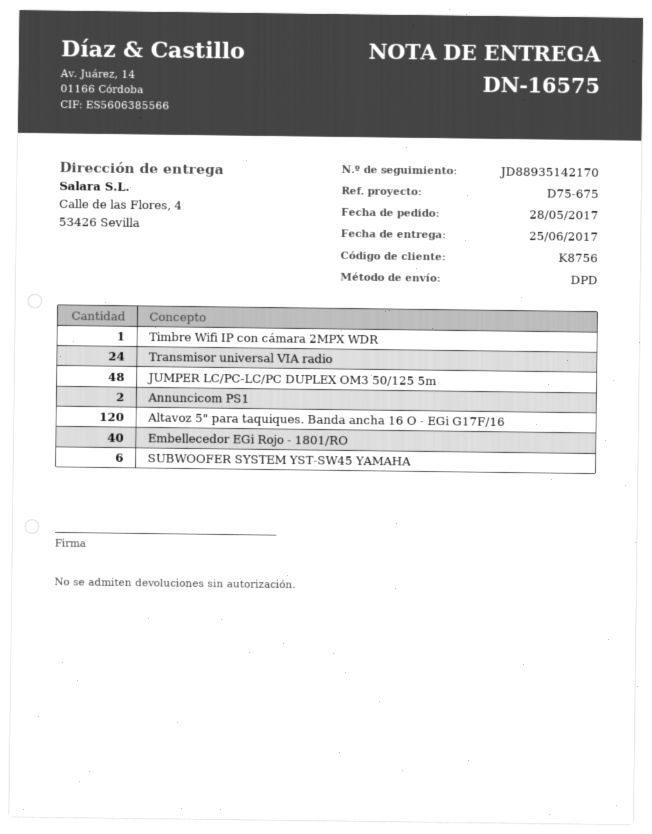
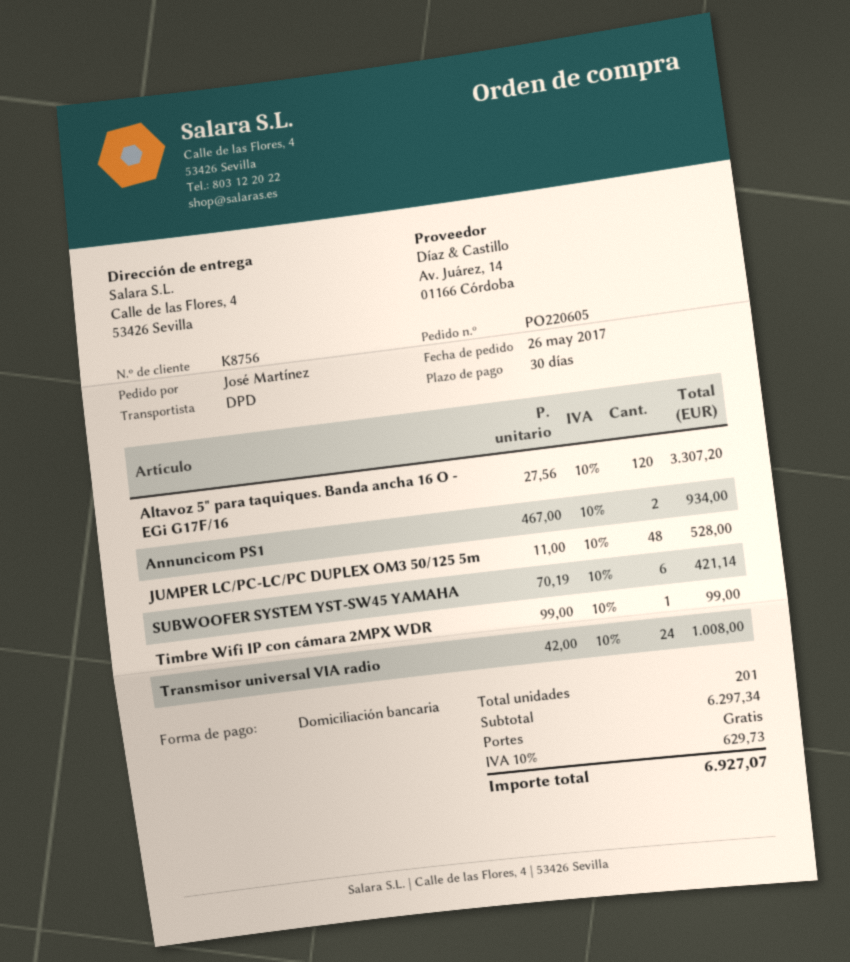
order date: 2017-05-28 -> 2017-05-26
Embellecedor EGi Rojo - 1801/RO: 40 -> none

